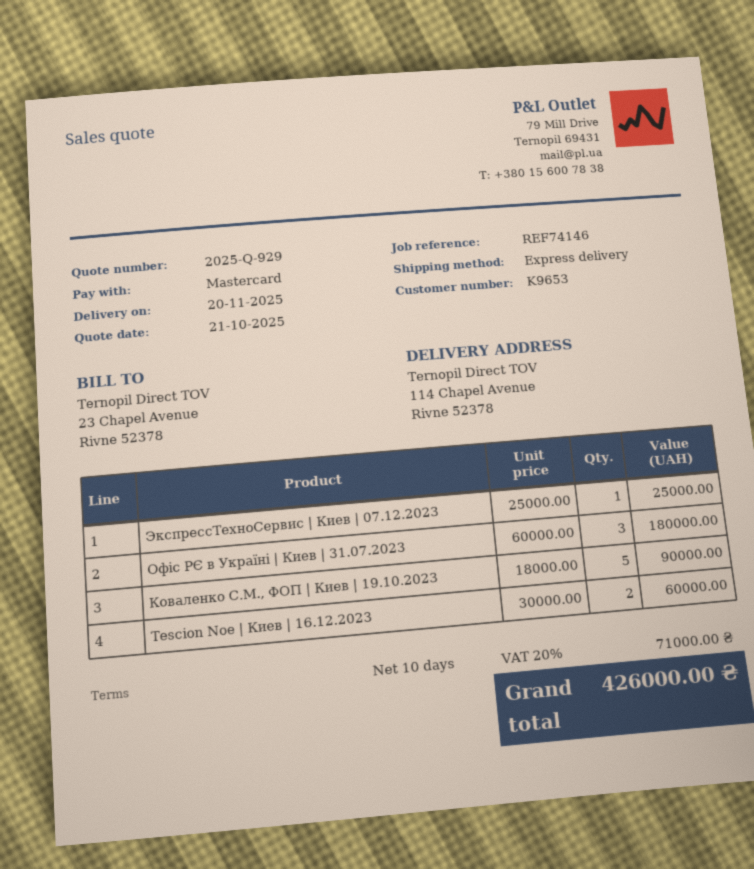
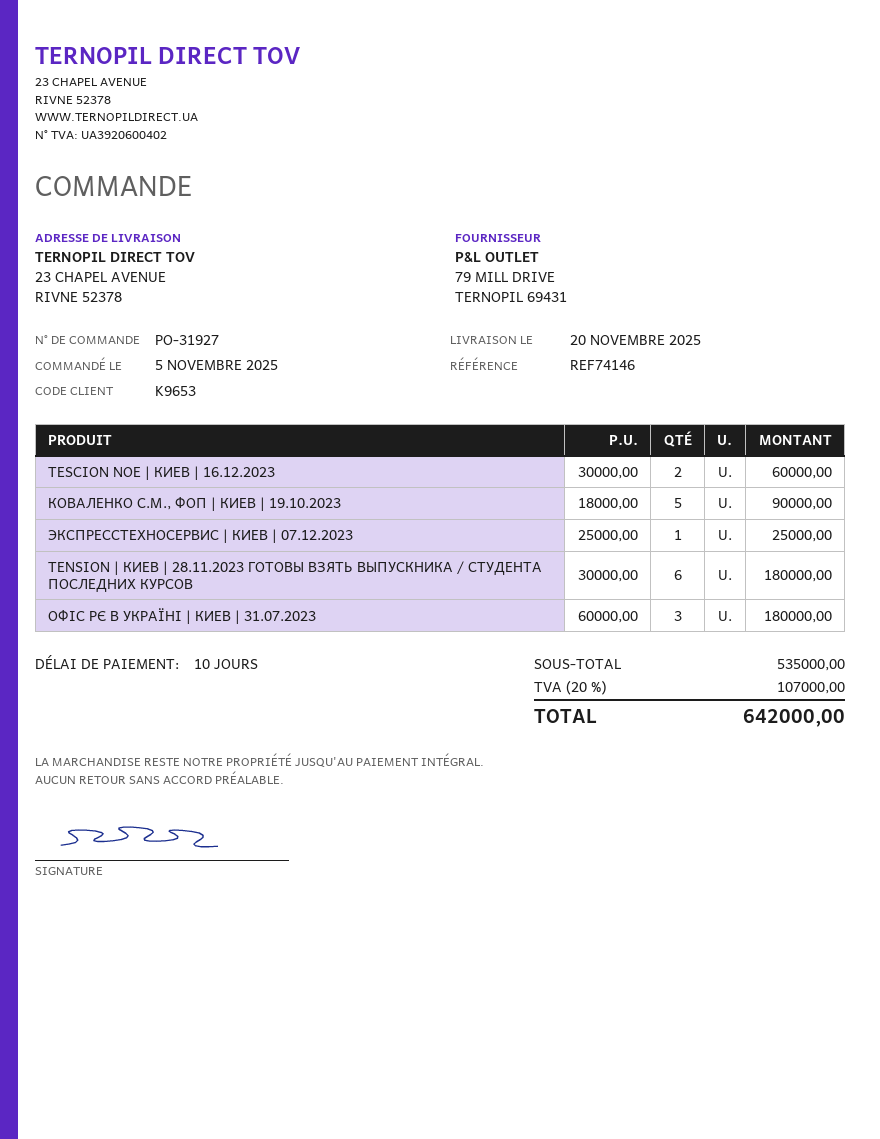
ship to: 114 Chapel Avenue, Rivne 52378 -> 23 CHAPEL AVENUE, RIVNE 52378
TENSION | КИЕВ | 28.11.2023 ГОТОВЫ ВЗЯТЬ ВЫПУСКНИКА / СТУДЕНТА ПОСЛЕДНИХ КУРСОВ: none -> 6 x 30000.00 = 180000.00
tax: 20% = 71000.00 -> 20% = 107000.00
total: 426000.00 -> 642000.00

